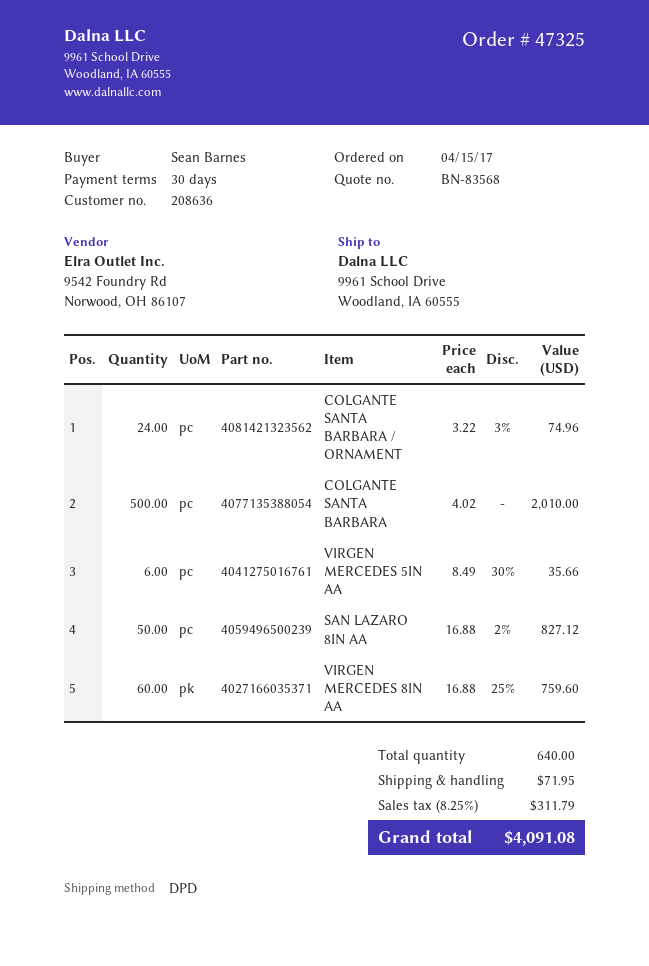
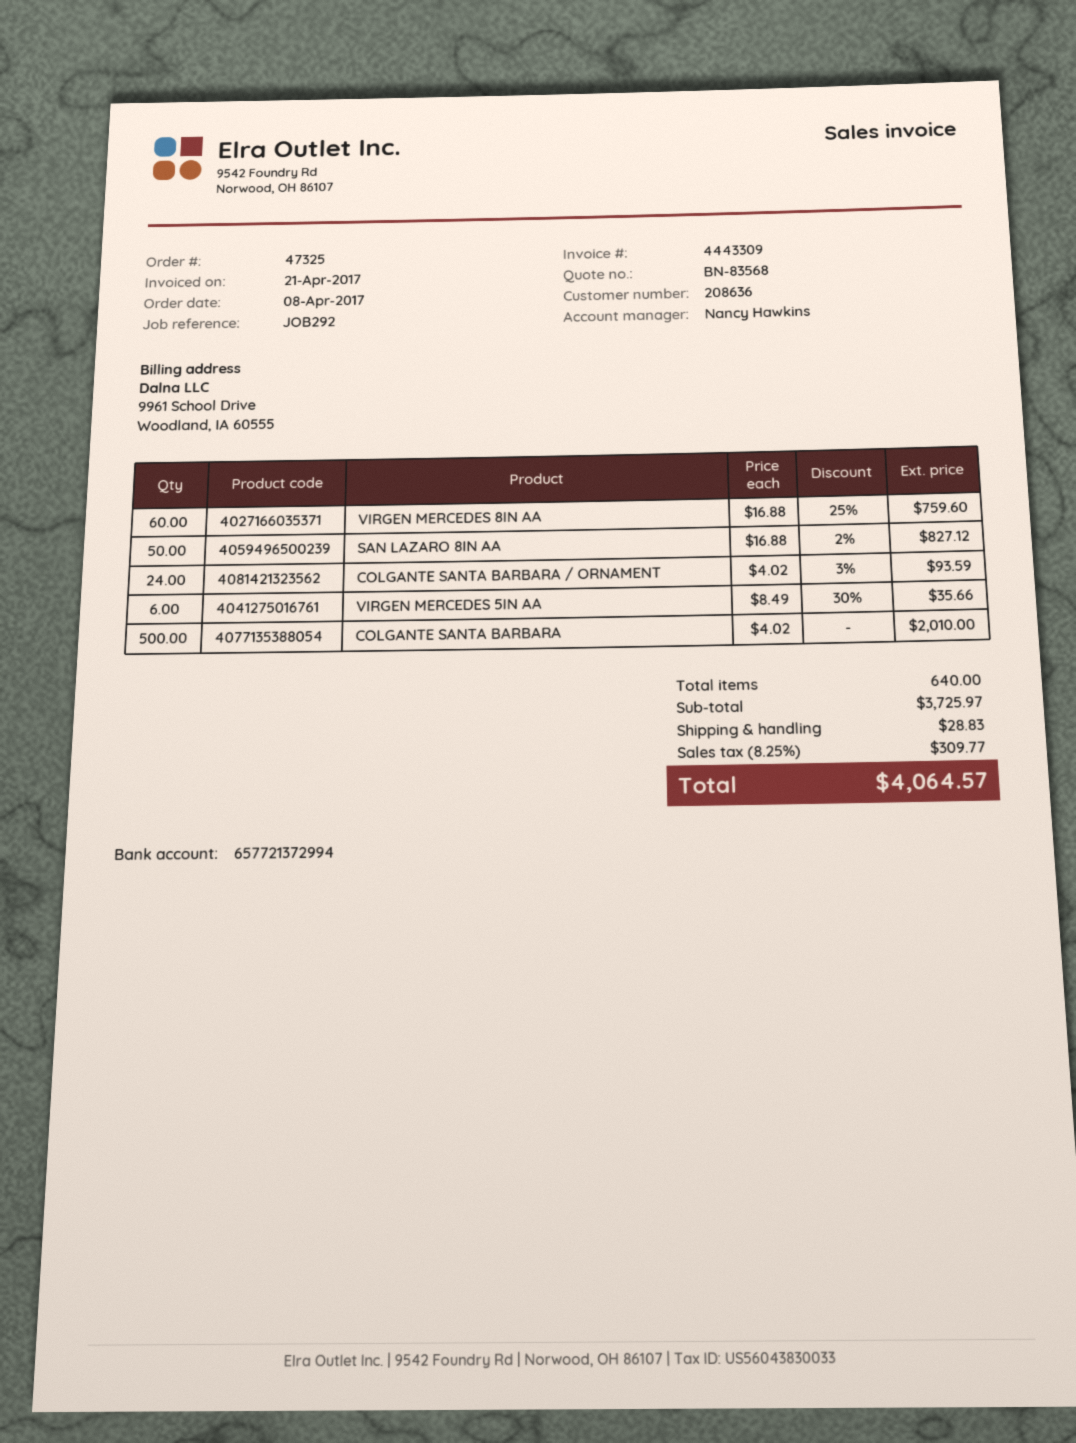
order date: 2017-04-15 -> 2017-04-08
COLGANTE SANTA BARBARA / ORNAMENT: 24 x 3.22 - 3% = 74.96 -> 24 x 4.02 - 3% = 93.59
shipping: 71.95 -> 28.83
tax: 8.25% = 311.79 -> 8.25% = 309.77
total: 4091.08 -> 4064.57

